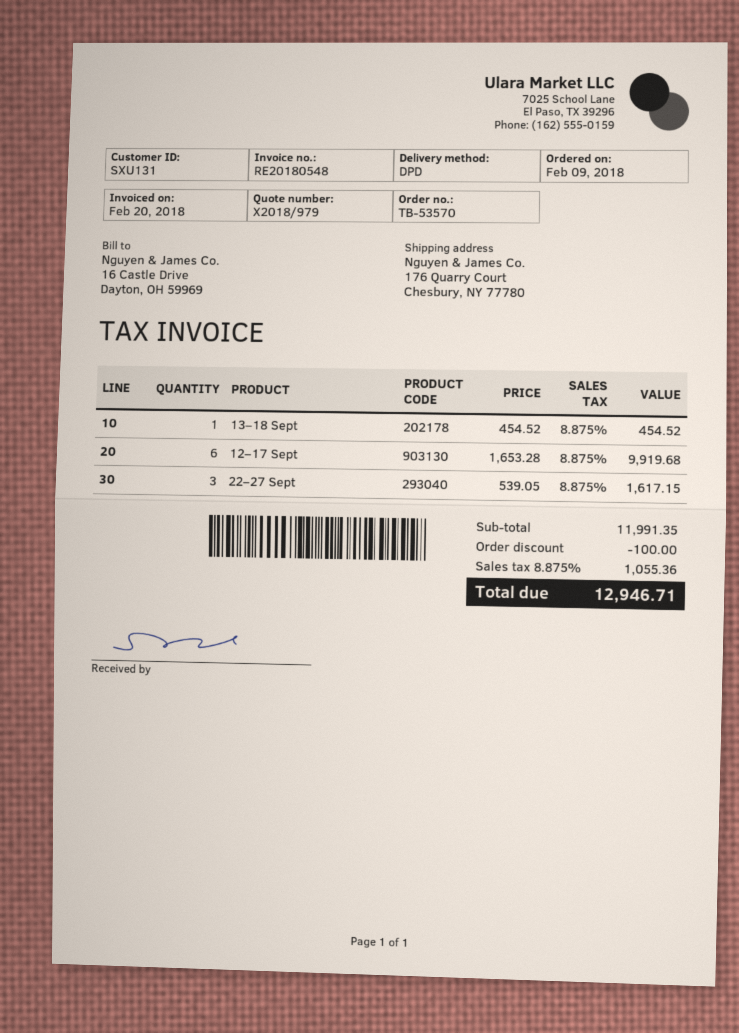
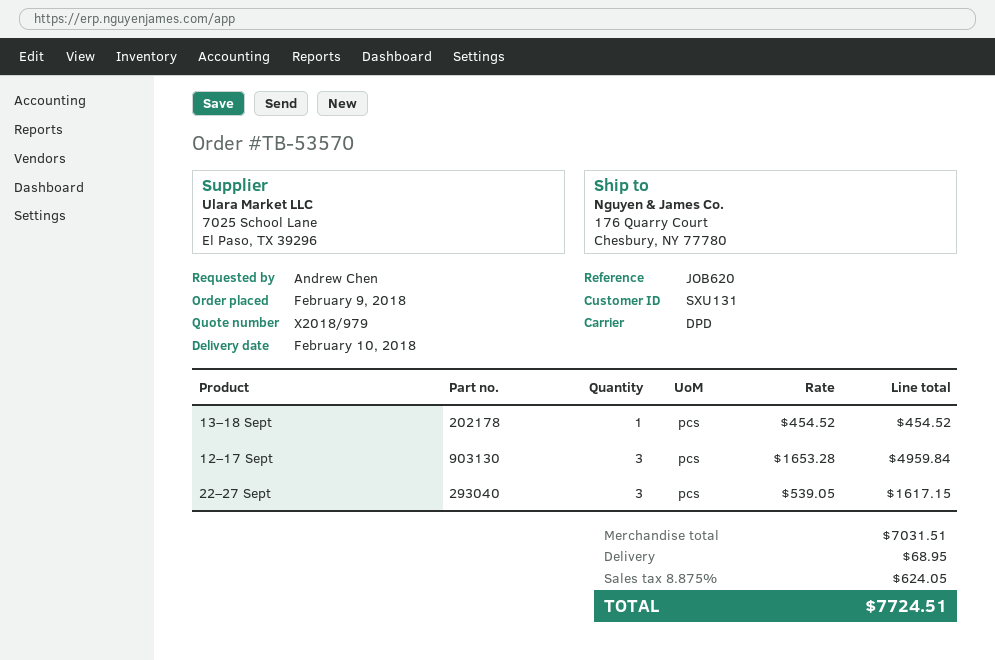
12–17 Sept: 6 x 1653.28 = 9919.68 -> 3 x 1653.28 = 4959.84
subtotal: 11991.35 -> 7031.51
discount: 100.00 -> none
shipping: none -> 68.95
tax: 8.875% = 1055.36 -> 8.875% = 624.05
total: 12946.71 -> 7724.51

